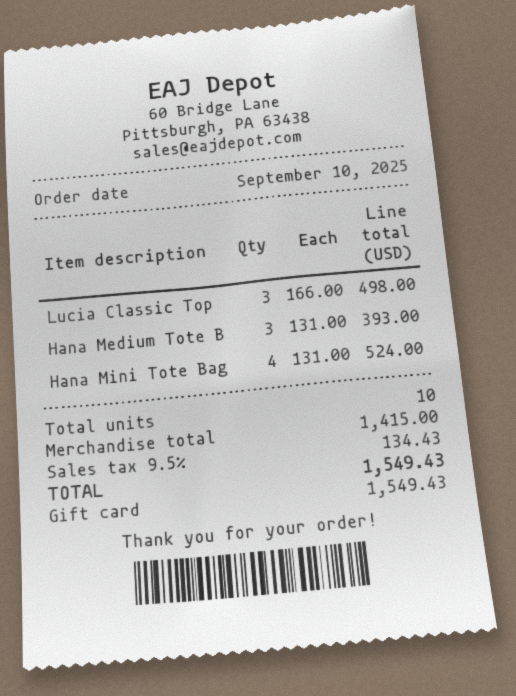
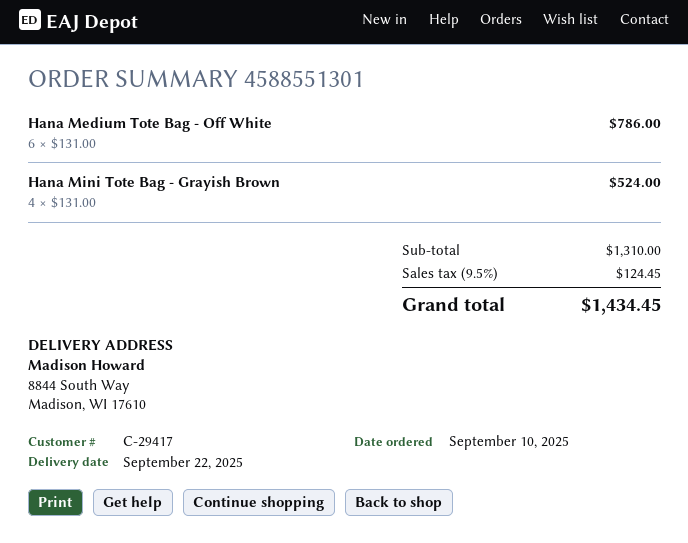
Lucia Classic Top: 3 x 166.00 = 498.00 -> none
Hana Medium Tote B: 3 x 131.00 = 393.00 -> 6 x 131.00 = 786.00
subtotal: 1415.00 -> 1310.00
tax: 9.5% = 134.43 -> 9.5% = 124.45
total: 1549.43 -> 1434.45

